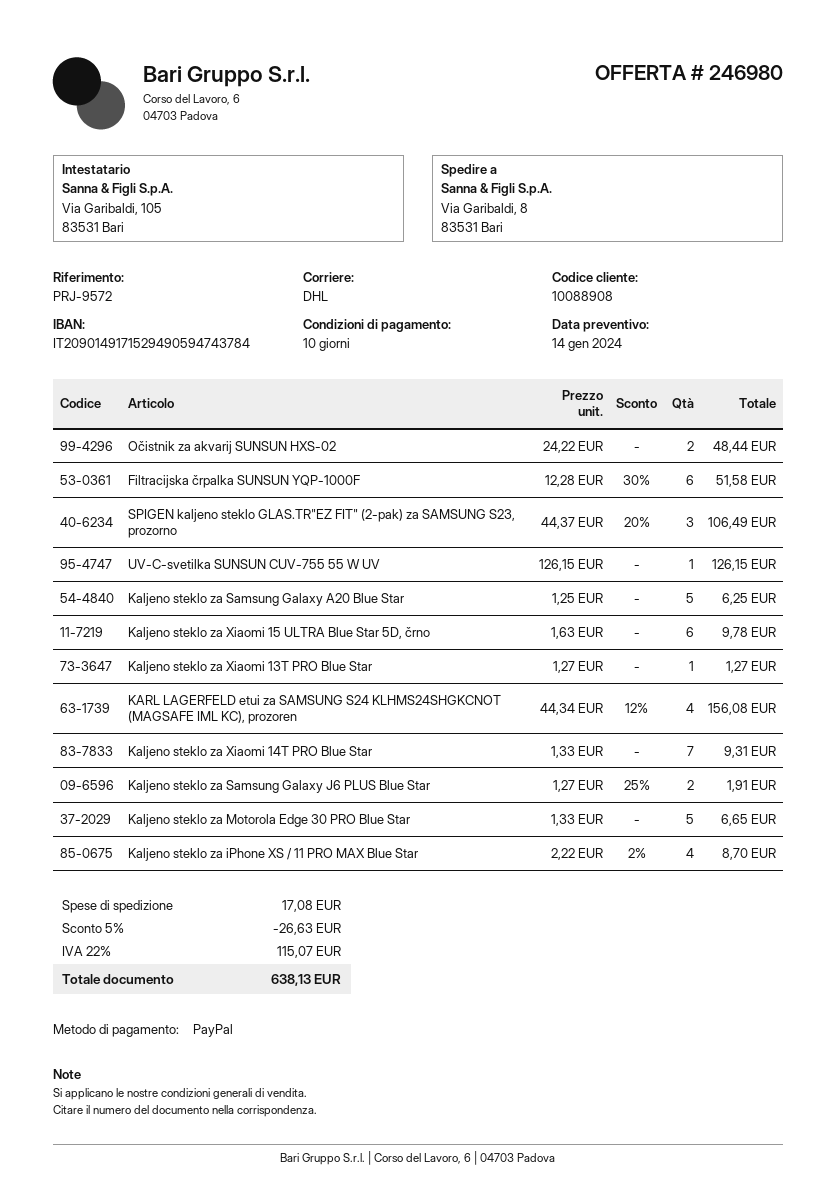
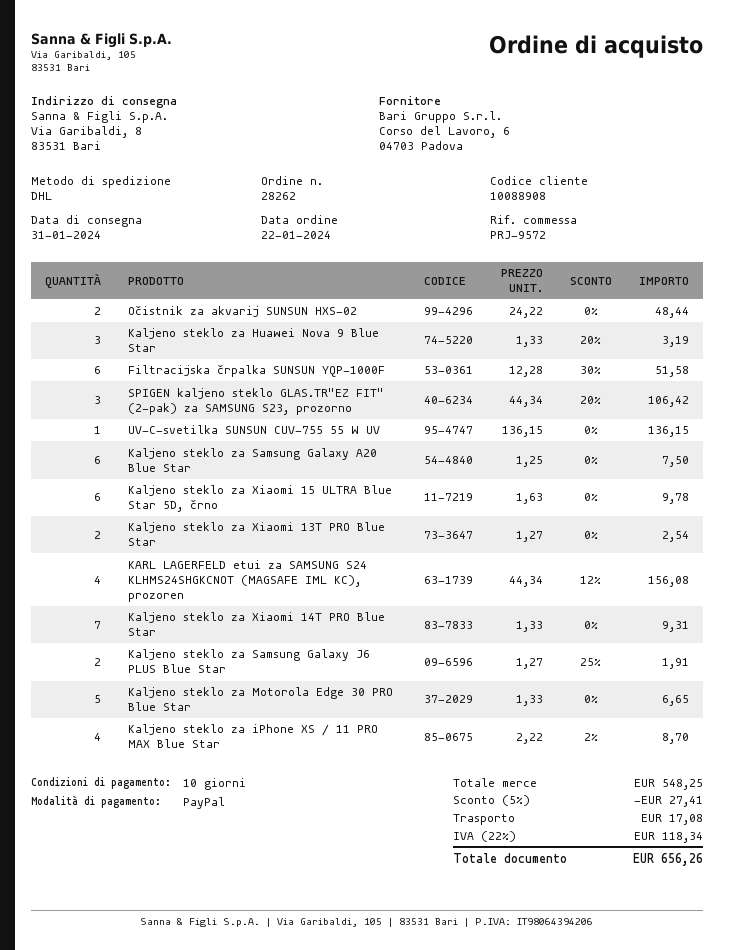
SPIGEN kaljeno steklo GLAS.TR"EZ FIT" (2-pak) za SAMSUNG S23, prozorno: 3 x 44.37 - 20% = 106.49 -> 3 x 44.34 - 20% = 106.42
UV-C-svetilka SUNSUN CUV-755 55 W UV: 1 x 126.15 = 126.15 -> 1 x 136.15 = 136.15
Kaljeno steklo za Samsung Galaxy A20 Blue Star: 5 x 1.25 = 6.25 -> 6 x 1.25 = 7.50
Kaljeno steklo za Xiaomi 13T PRO Blue Star: 1 x 1.27 = 1.27 -> 2 x 1.27 = 2.54
Kaljeno steklo za Huawei Nova 9 Blue Star: none -> 3 x 1.33 - 20% = 3.19
discount: 5% = 26.63 -> 5% = 27.41
tax: 22% = 115.07 -> 22% = 118.34
total: 638.13 -> 656.26

